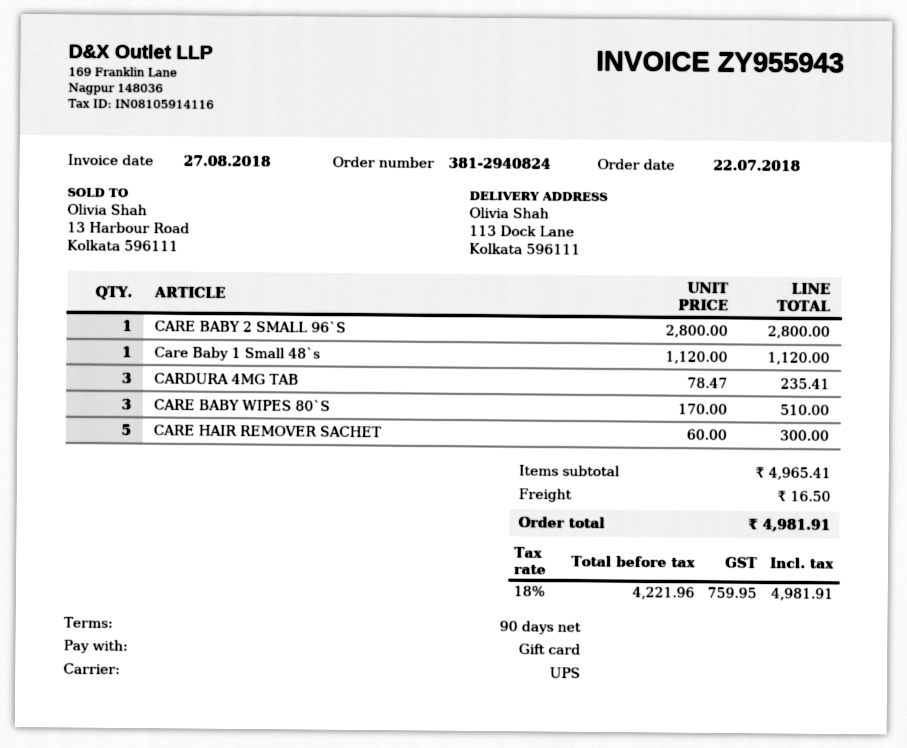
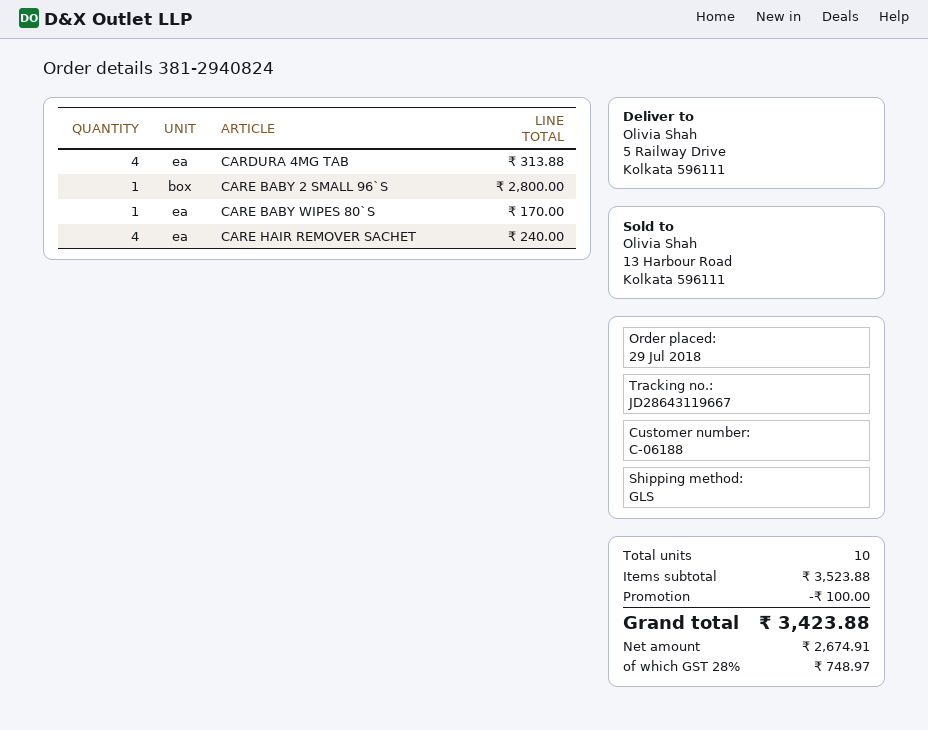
order date: 2018-07-22 -> 2018-07-29
shipping method: UPS -> GLS
ship to: 113 Dock Lane, Kolkata 596111 -> 5 Railway Drive, Kolkata 596111
Care Baby 1 Small 48`s: 1 for 1120.00 -> none
CARDURA 4MG TAB: 3 for 235.41 -> 4 for 313.88
CARE BABY WIPES 80`S: 3 for 510.00 -> 1 for 170.00
CARE HAIR REMOVER SACHET: 5 for 300.00 -> 4 for 240.00
subtotal: 4965.41 -> 3523.88
discount: none -> 100.00
shipping: 16.50 -> none
net: 4221.96 -> 2674.91
tax: 18% = 759.95 -> 28% = 748.97
total: 4981.91 -> 3423.88

